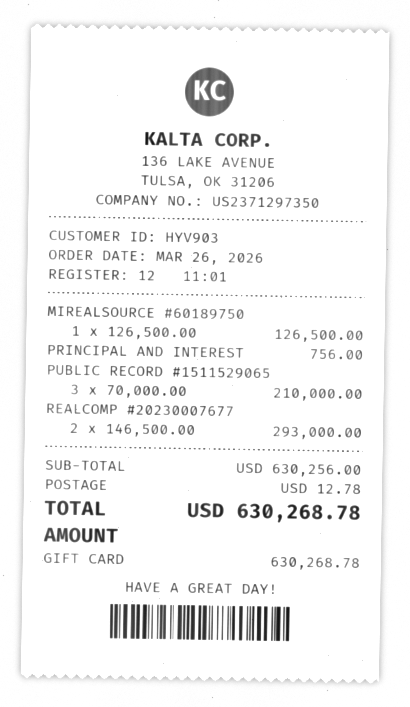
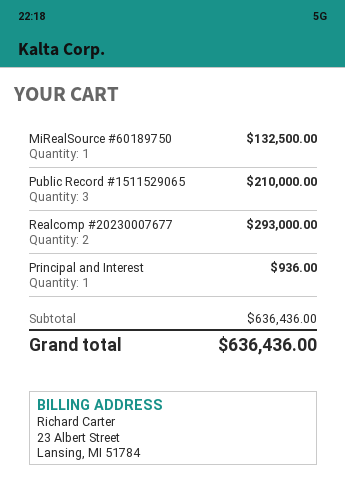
MIREALSOURCE #60189750: 1 for 126500.00 -> 1 for 132500.00
PRINCIPAL AND INTEREST: 1 for 756.00 -> 1 for 936.00
subtotal: 630256.00 -> 636436.00
shipping: 12.78 -> none
total: 630268.78 -> 636436.00

